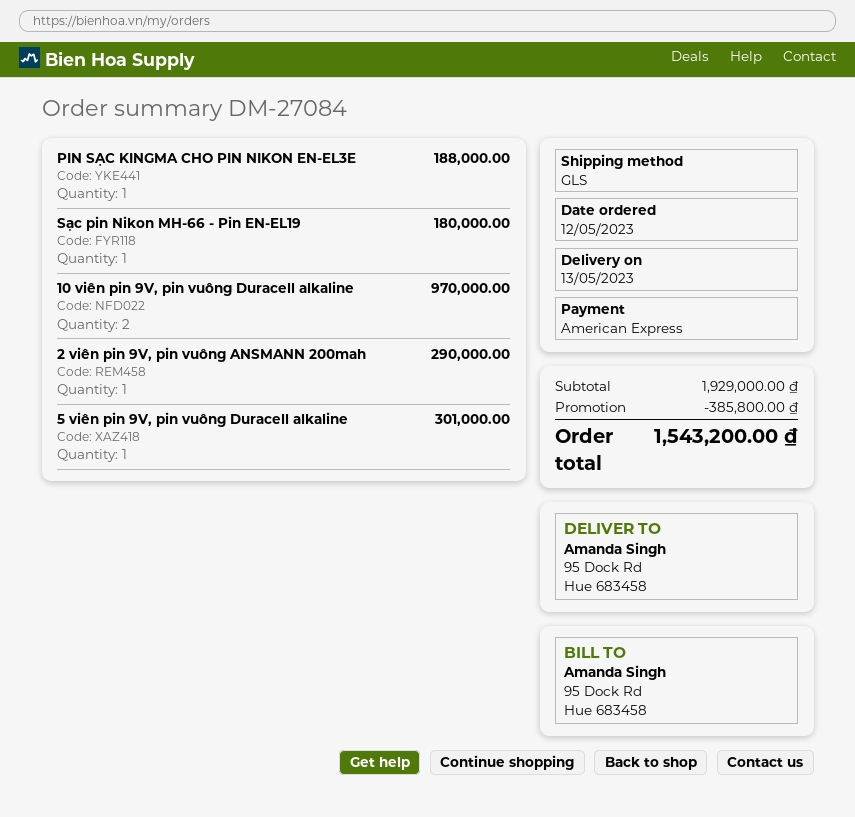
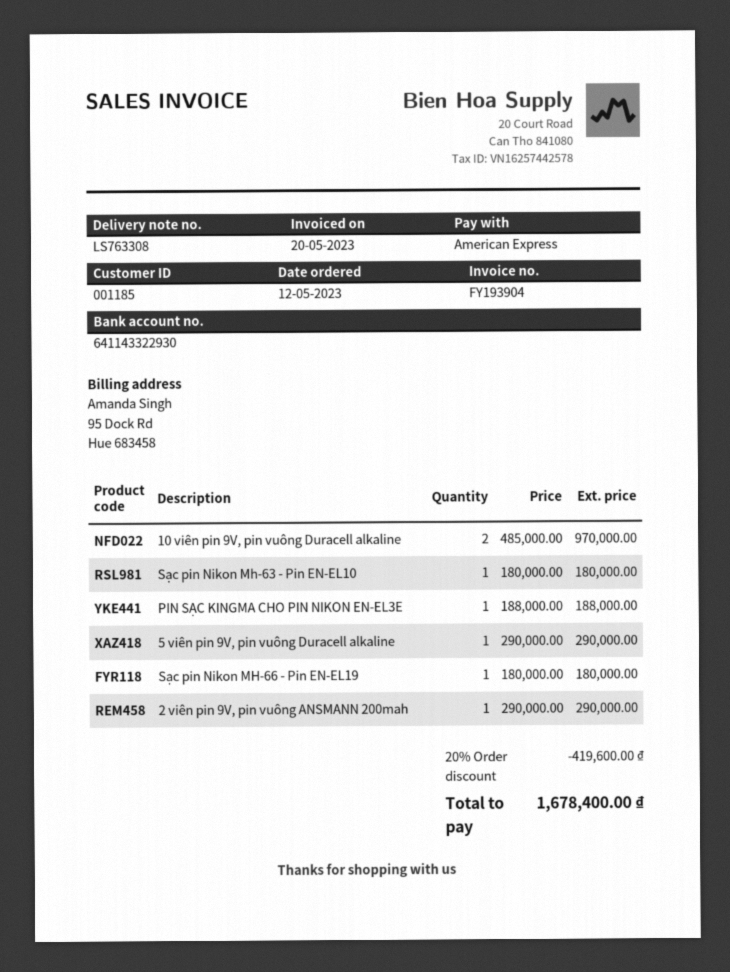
5 viên pin 9V, pin vuông Duracell alkaline: 1 for 301000.00 -> 1 for 290000.00
Sạc pin Nikon Mh-63 - Pin EN-EL10: none -> 1 for 180000.00
discount: 385800.00 -> 419600.00
total: 1543200.00 -> 1678400.00

